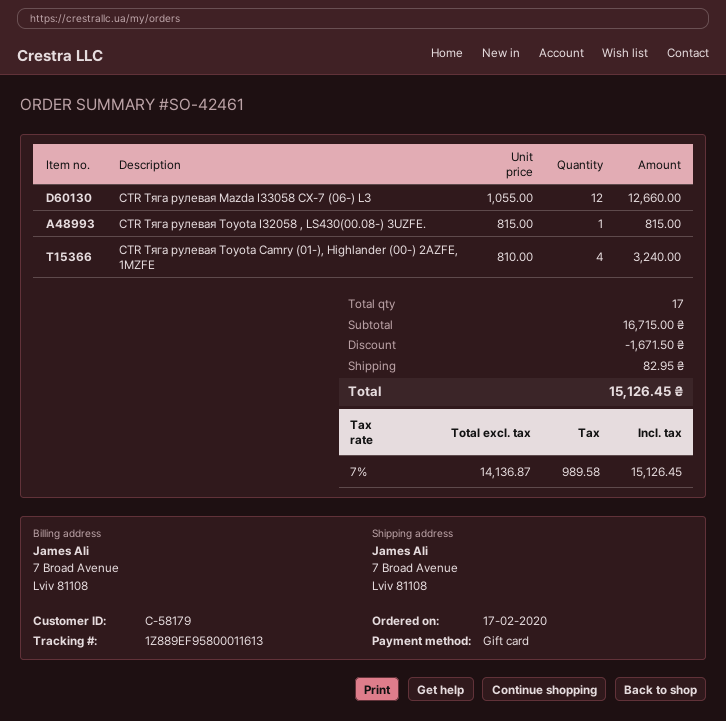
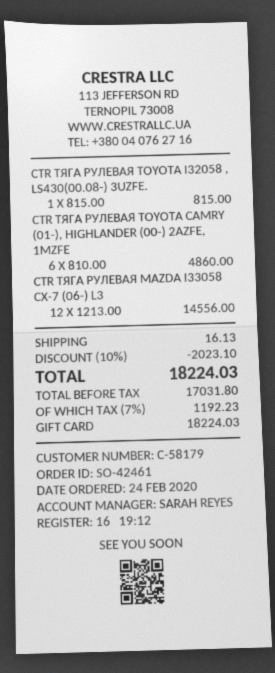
order date: 2020-02-17 -> 2020-02-24
CTR Тяга рулевая Mazda I33058 CX-7 (06-) L3: 12 x 1055.00 = 12660.00 -> 12 x 1213.00 = 14556.00
CTR Тяга рулевая Toyota Camry (01-), Highlander (00-) 2AZFE, 1MZFE: 4 x 810.00 = 3240.00 -> 6 x 810.00 = 4860.00
discount: 1671.50 -> 2023.10
shipping: 82.95 -> 16.13
net: 14136.87 -> 17031.80
tax: 7% = 989.58 -> 7% = 1192.23
total: 15126.45 -> 18224.03

